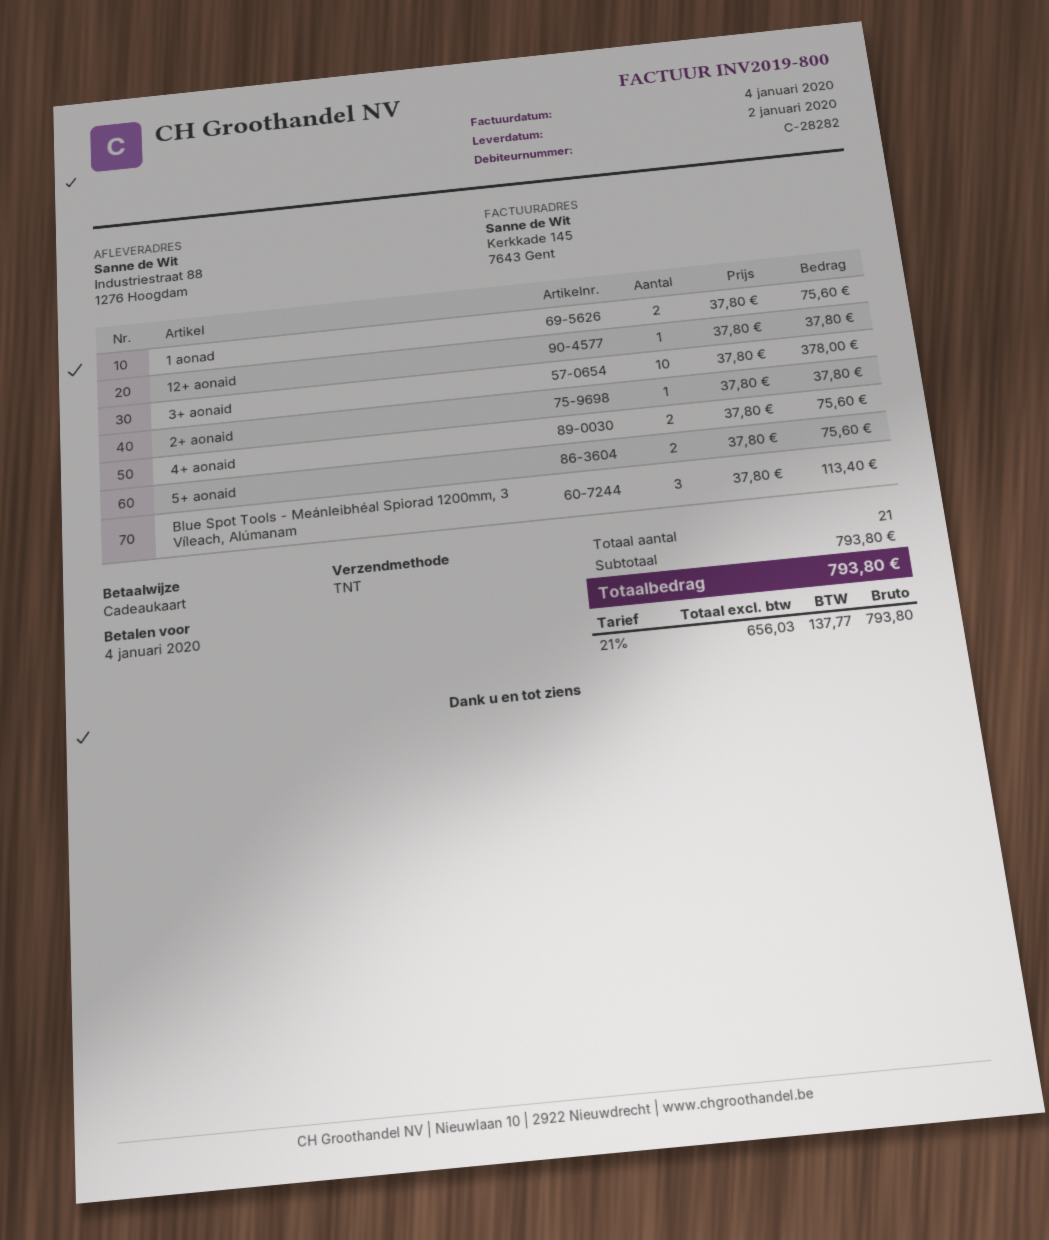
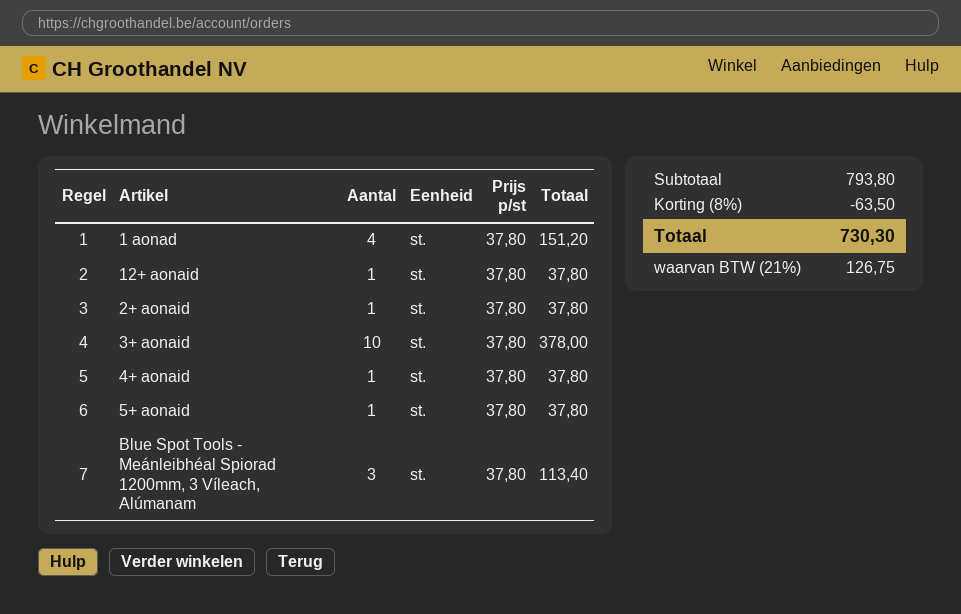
1 aonad: 2 x 37.80 = 75.60 -> 4 x 37.80 = 151.20
4+ aonaid: 2 x 37.80 = 75.60 -> 1 x 37.80 = 37.80
5+ aonaid: 2 x 37.80 = 75.60 -> 1 x 37.80 = 37.80
discount: none -> 8% = 63.50
tax: 21% = 137.77 -> 21% = 126.75
total: 793.80 -> 730.30

